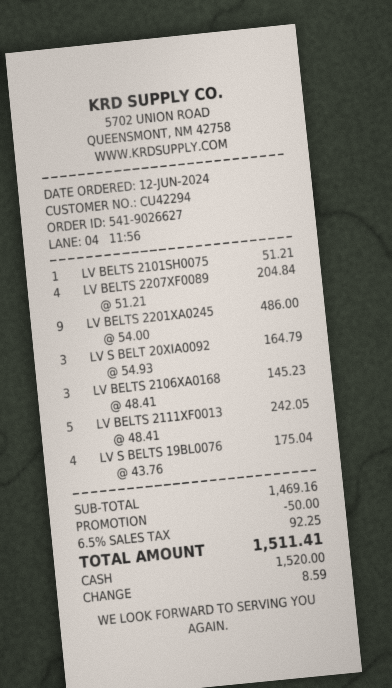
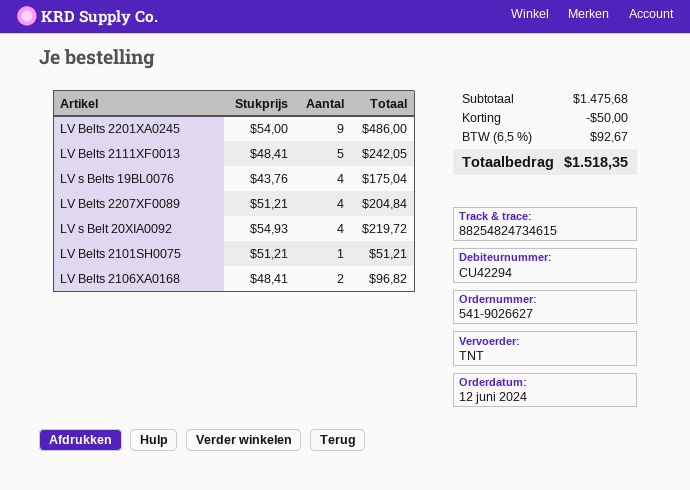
LV S BELT 20XIA0092: 3 x 54.93 = 164.79 -> 4 x 54.93 = 219.72
LV BELTS 2106XA0168: 3 x 48.41 = 145.23 -> 2 x 48.41 = 96.82
subtotal: 1469.16 -> 1475.68
tax: 6.5% = 92.25 -> 6.5% = 92.67
total: 1511.41 -> 1518.35

